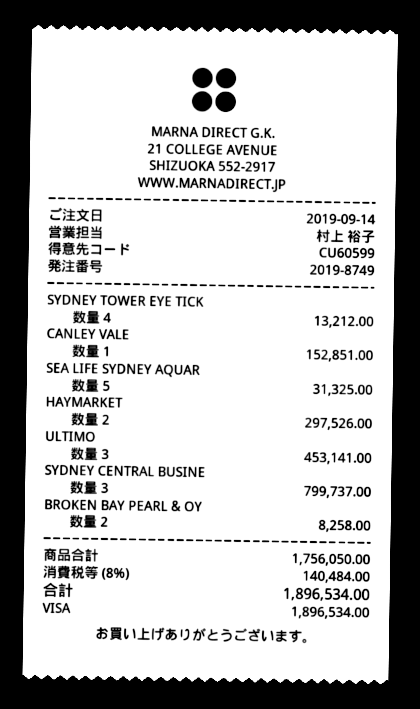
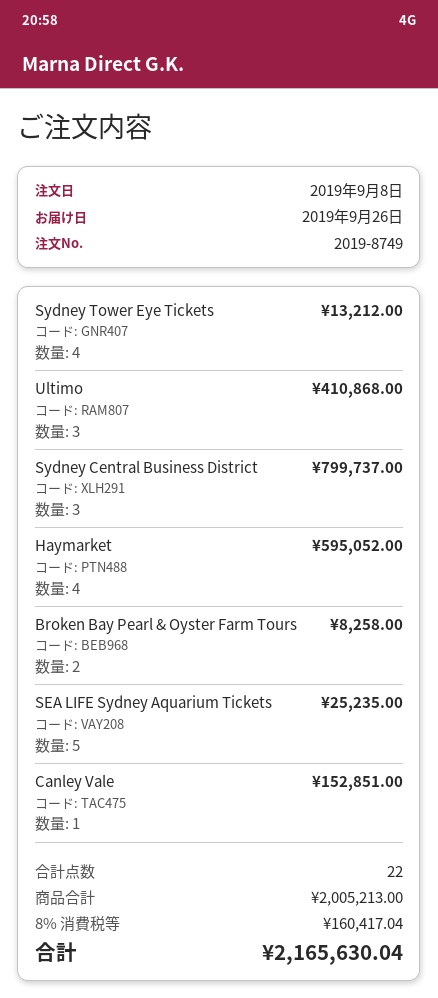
order date: 2019-09-14 -> 2019-09-08
SEA LIFE SYDNEY AQUAR: 5 for 31325.00 -> 5 for 25235.00
HAYMARKET: 2 for 297526.00 -> 4 for 595052.00
ULTIMO: 3 for 453141.00 -> 3 for 410868.00
subtotal: 1756050.00 -> 2005213.00
tax: 8% = 140484.00 -> 8% = 160417.04
total: 1896534.00 -> 2165630.04

